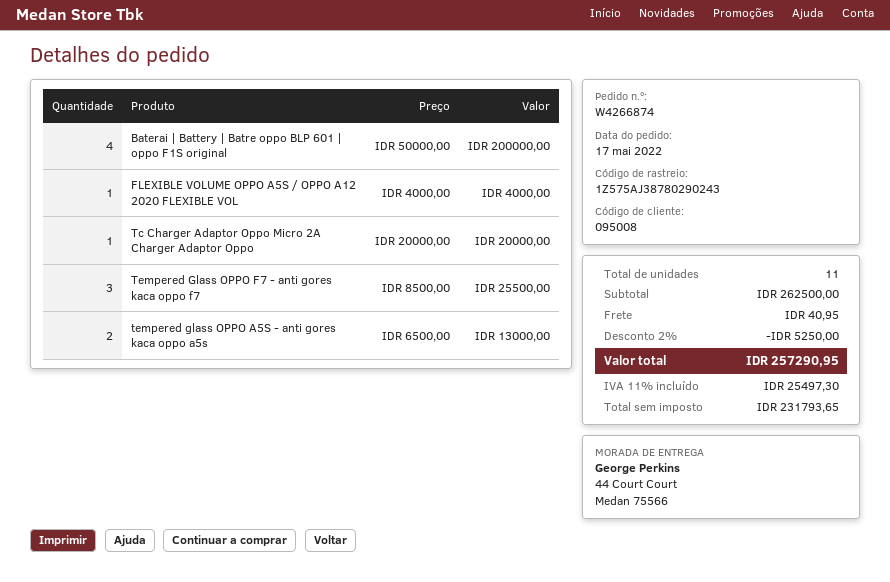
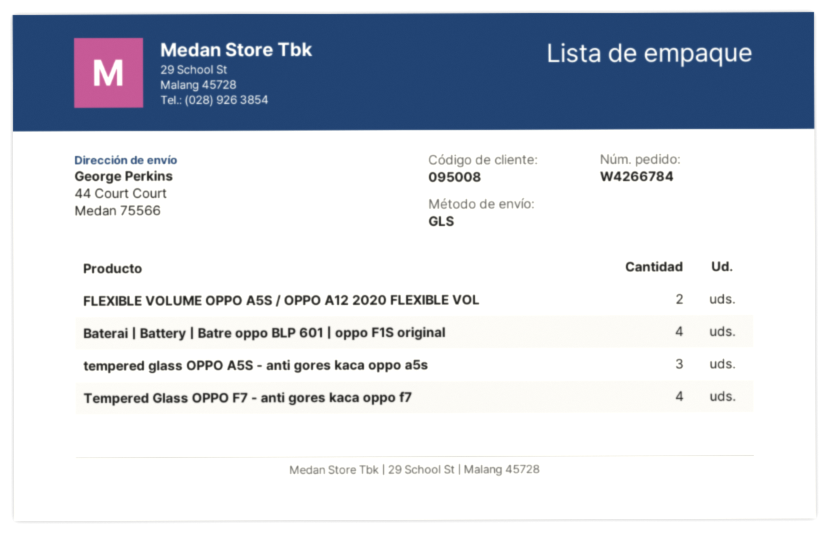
order number: W4266874 -> W4266784
FLEXIBLE VOLUME OPPO A5S / OPPO A12 2020 FLEXIBLE VOL: 1 -> 2
Tc Charger Adaptor Oppo Micro 2A Charger Adaptor Oppo: 1 -> none
Tempered Glass OPPO F7 - anti gores kaca oppo f7: 3 -> 4
tempered glass OPPO A5S - anti gores kaca oppo a5s: 2 -> 3

